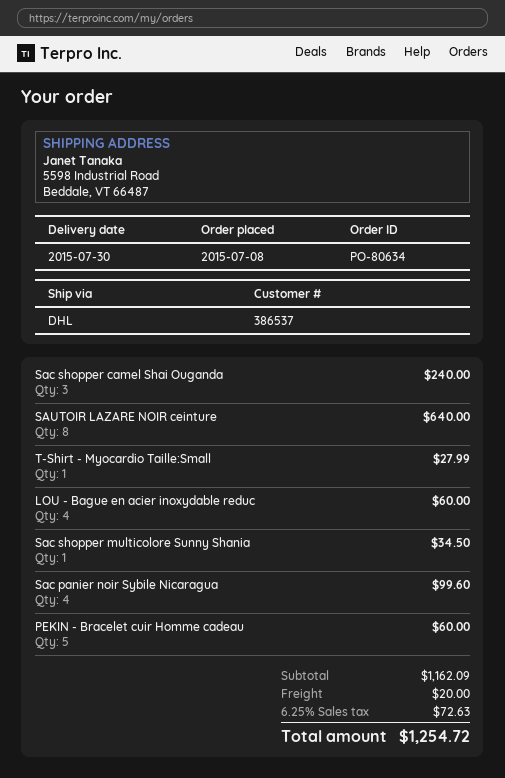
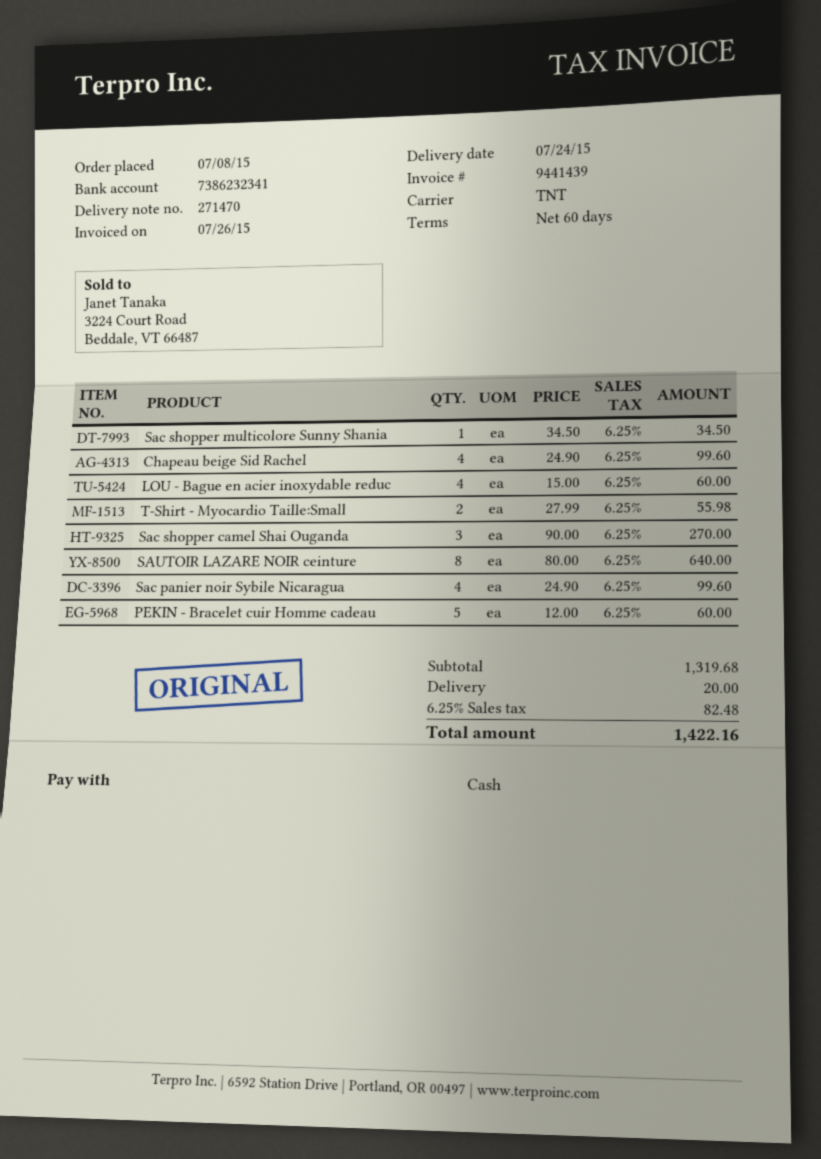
delivery date: 2015-07-30 -> 2015-07-24
shipping method: DHL -> TNT
Sac shopper camel Shai Ouganda: 3 for 240.00 -> 3 for 270.00
T-Shirt - Myocardio Taille:Small: 1 for 27.99 -> 2 for 55.98
Chapeau beige Sid Rachel: none -> 4 for 99.60
subtotal: 1162.09 -> 1319.68
tax: 6.25% = 72.63 -> 6.25% = 82.48
total: 1254.72 -> 1422.16

